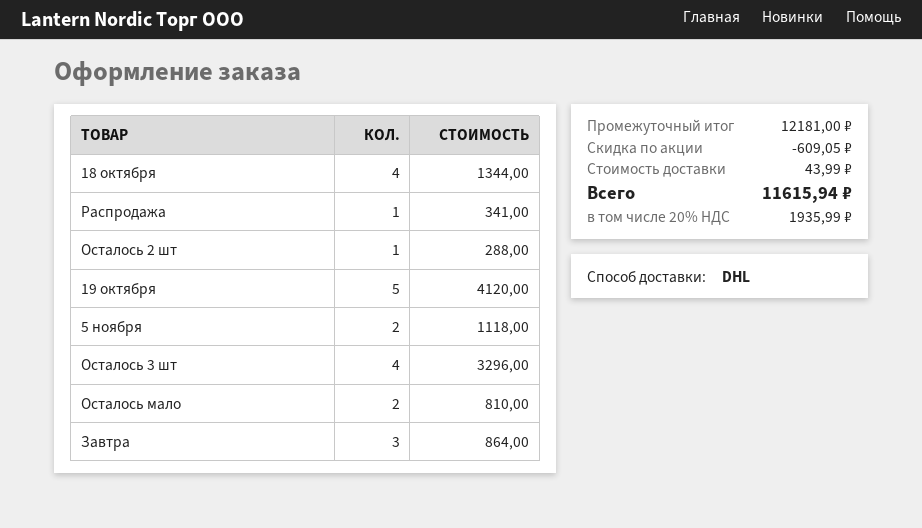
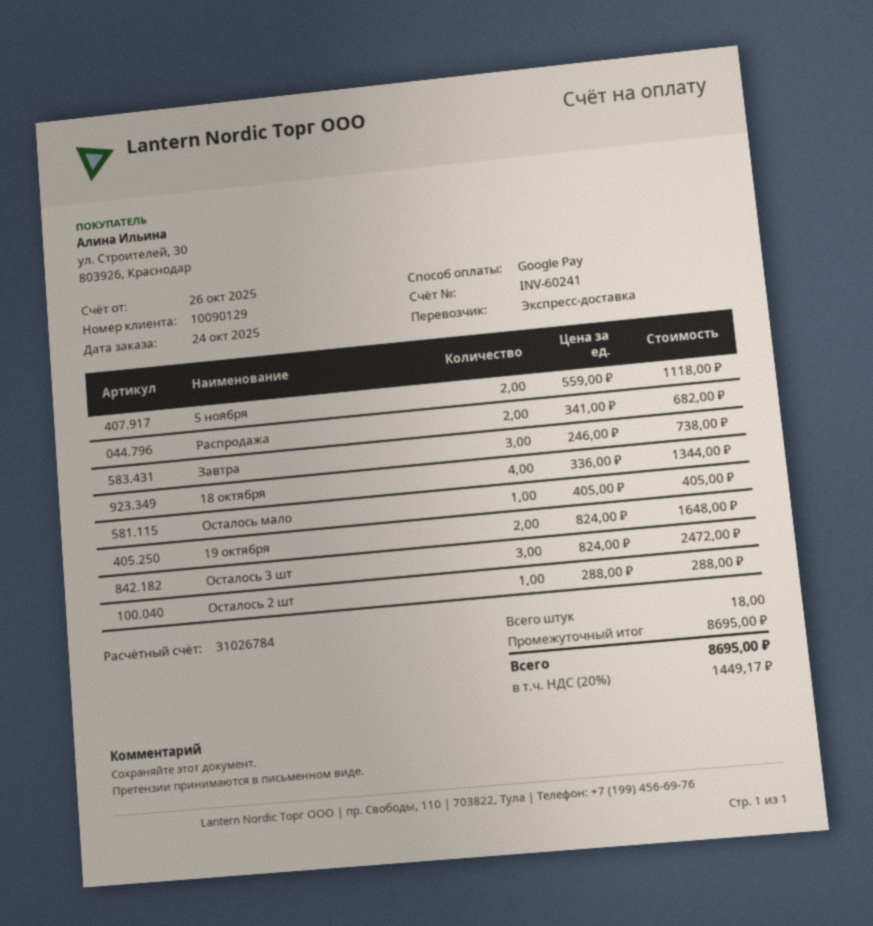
shipping method: DHL -> express
Распродажа: 1 for 341.00 -> 2 for 682.00
19 октября: 5 for 4120.00 -> 2 for 1648.00
Осталось 3 шт: 4 for 3296.00 -> 3 for 2472.00
Осталось мало: 2 for 810.00 -> 1 for 405.00
Завтра: 3 for 864.00 -> 3 for 738.00
subtotal: 12181.00 -> 8695.00
discount: 609.05 -> none
shipping: 43.99 -> none
tax: 20% = 1935.99 -> 20% = 1449.17
total: 11615.94 -> 8695.00

